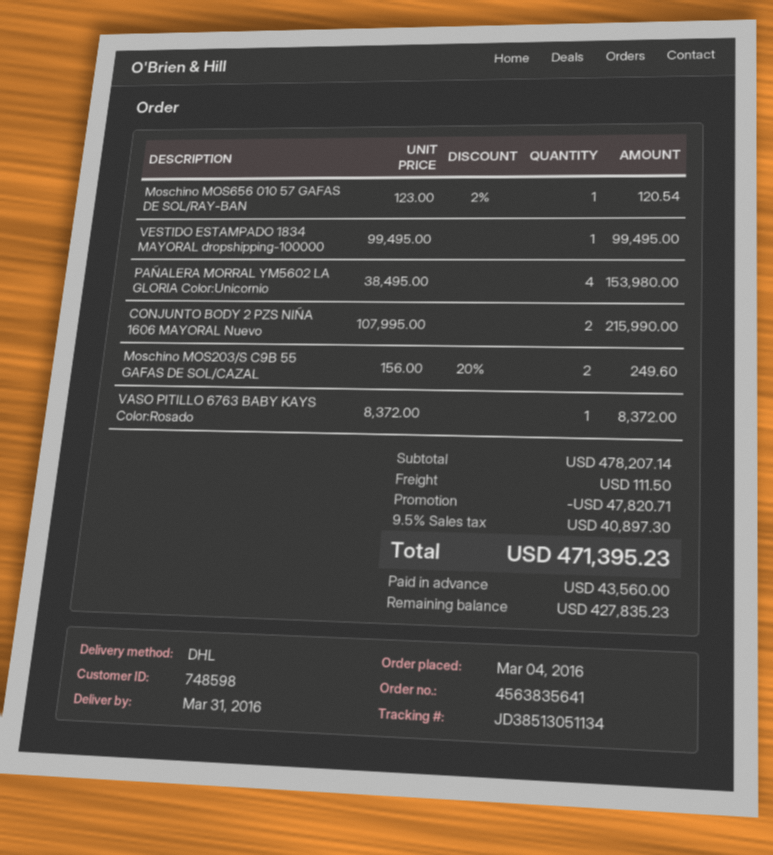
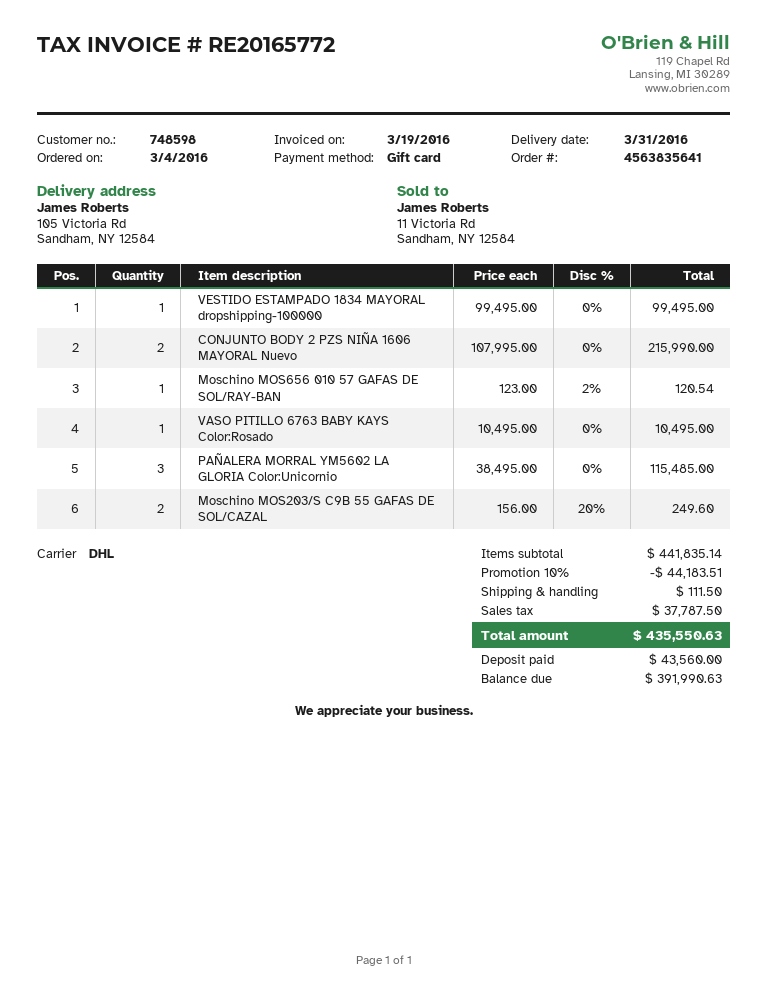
PAÑALERA MORRAL YM5602 LA GLORIA Color:Unicornio: 4 x 38495.00 = 153980.00 -> 3 x 38495.00 = 115485.00
VASO PITILLO 6763 BABY KAYS Color:Rosado: 1 x 8372.00 = 8372.00 -> 1 x 10495.00 = 10495.00
subtotal: 478207.14 -> 441835.14
discount: 47820.71 -> 44183.51
tax: 40897.30 -> 37787.50
total: 471395.23 -> 435550.63
balance: 427835.23 -> 391990.63

